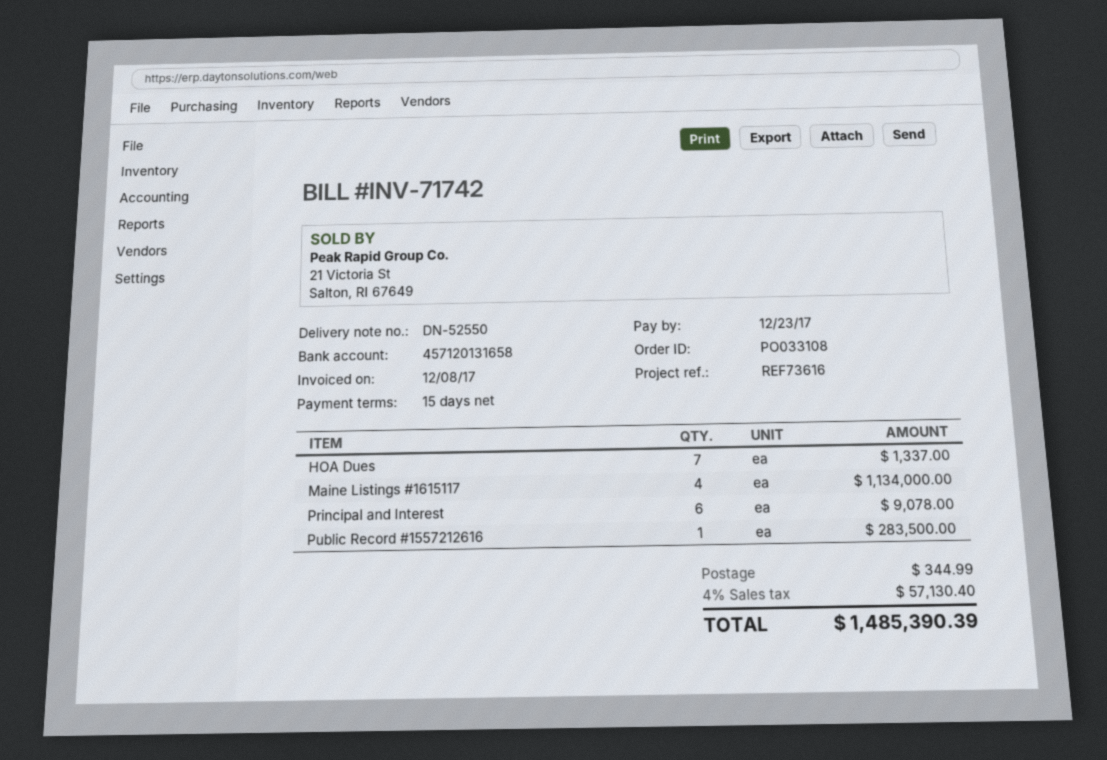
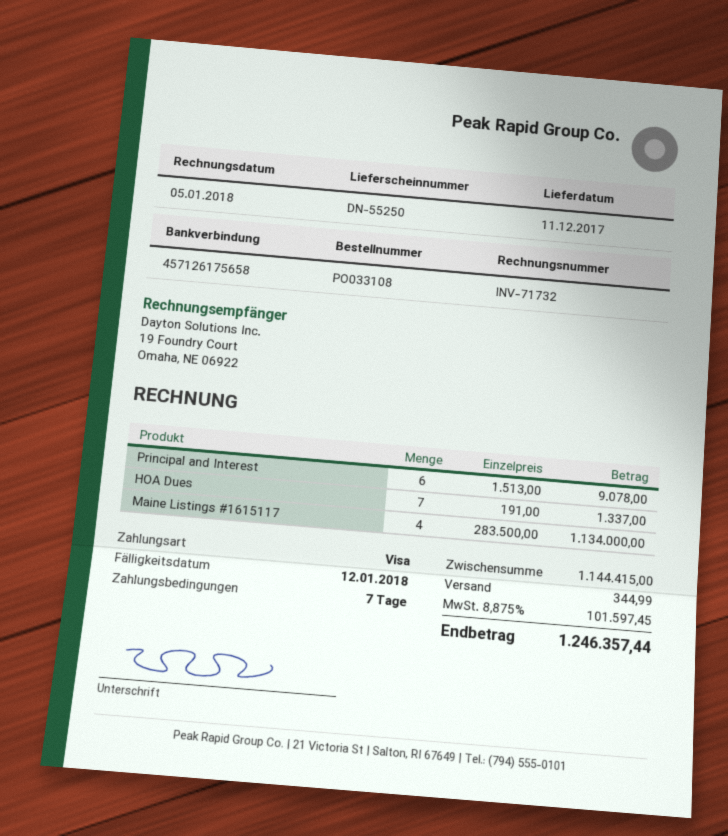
delivery note number: DN-52550 -> DN-55250
invoice number: INV-71742 -> INV-71732
invoice date: 2017-12-08 -> 2018-01-05
payment terms: 15 days -> 7 days
due date: 2017-12-23 -> 2018-01-12
bank account: 457120131658 -> 457126175658
Public Record #1557212616: 1 for 283500.00 -> none
tax: 4% = 57130.40 -> 8.875% = 101597.45
total: 1485390.39 -> 1246357.44

